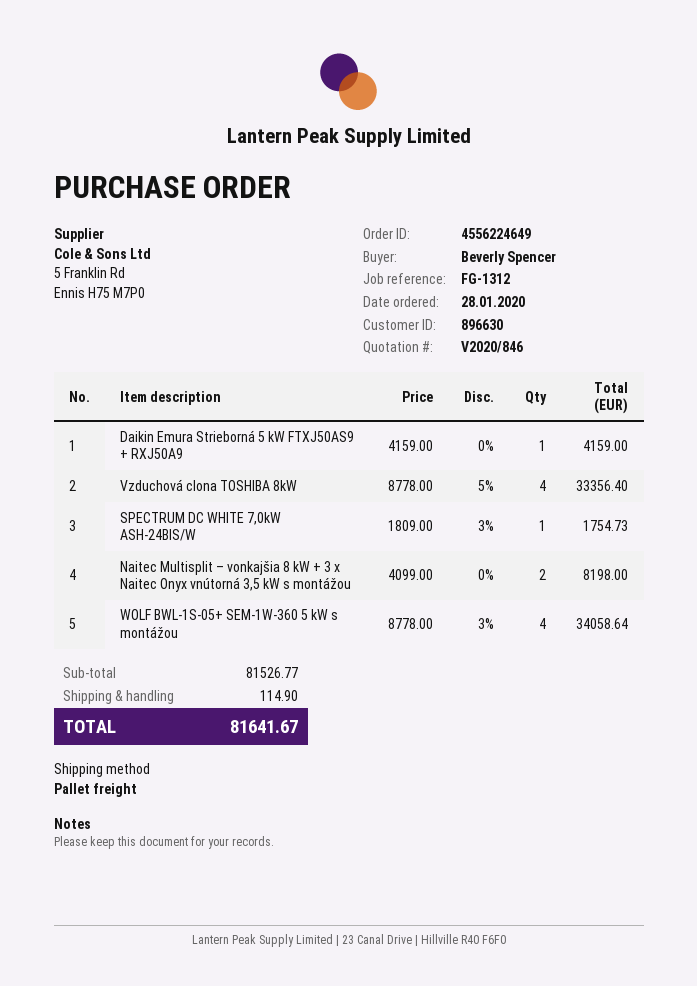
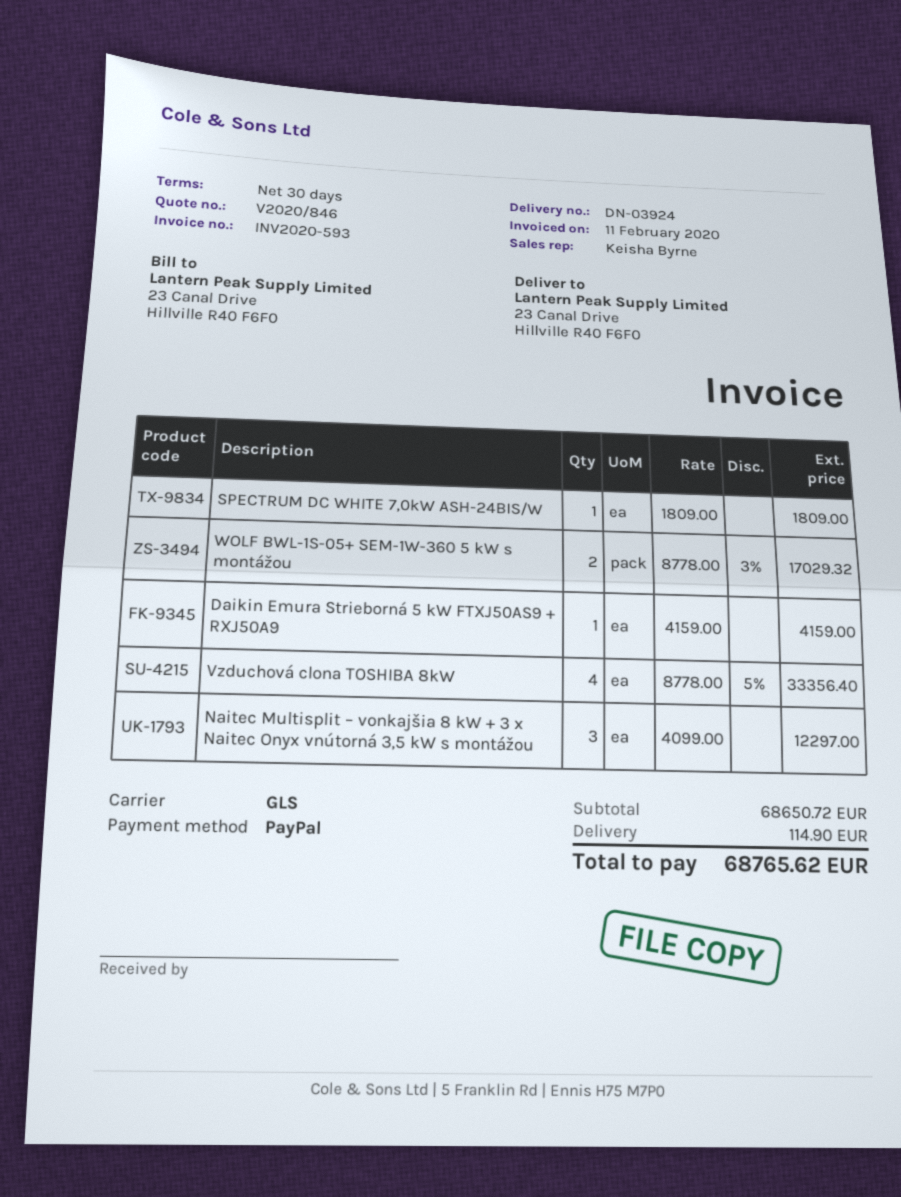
shipping method: pallet freight -> GLS
SPECTRUM DC WHITE 7,0kW ASH-24BIS/W: 1 x 1809.00 - 3% = 1754.73 -> 1 x 1809.00 = 1809.00
Naitec Multisplit – vonkajšia 8 kW + 3 x Naitec Onyx vnútorná 3,5 kW s montážou: 2 x 4099.00 = 8198.00 -> 3 x 4099.00 = 12297.00
WOLF BWL-1S-05+ SEM-1W-360 5 kW s montážou: 4 x 8778.00 - 3% = 34058.64 -> 2 x 8778.00 - 3% = 17029.32
subtotal: 81526.77 -> 68650.72
total: 81641.67 -> 68765.62

